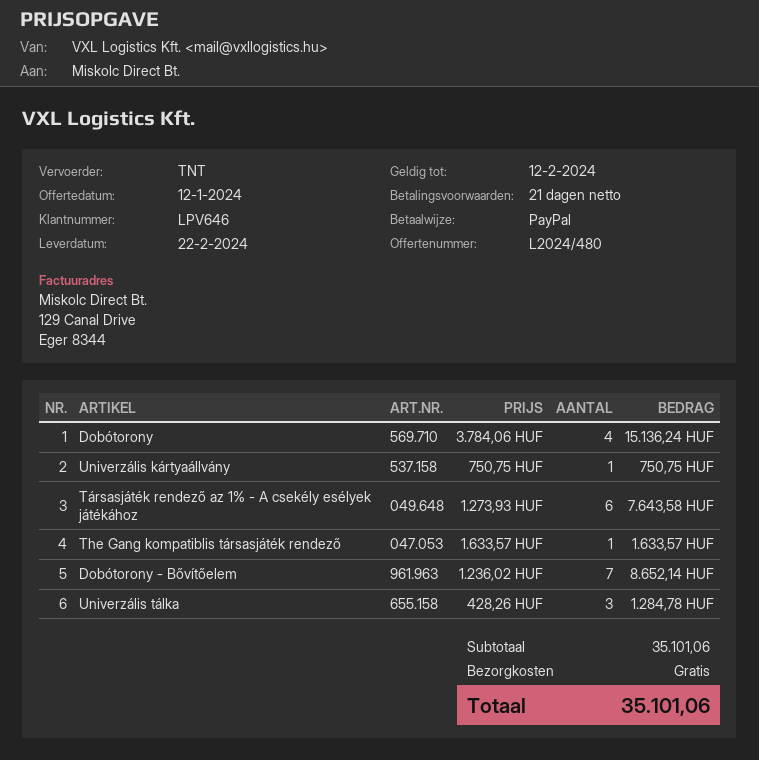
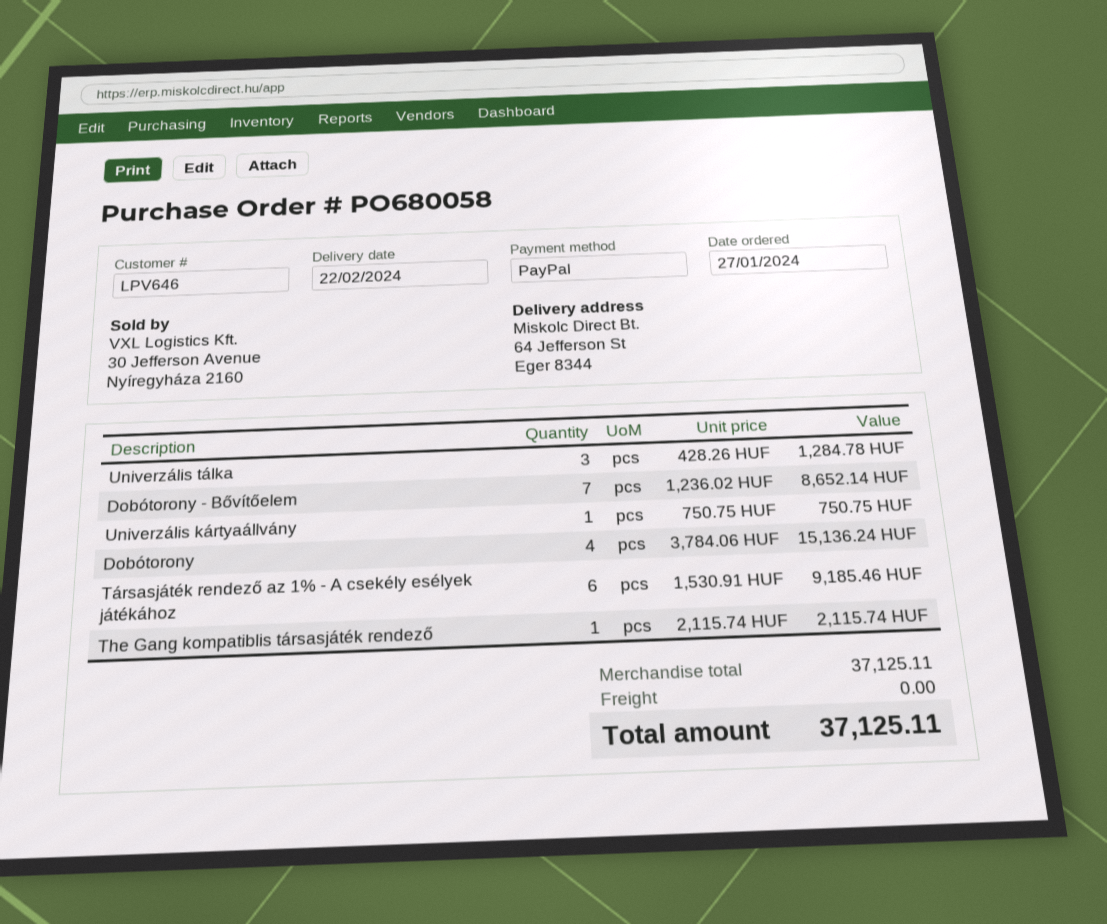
Társasjáték rendező az 1% - A csekély esélyek játékához: 6 x 1273.93 = 7643.58 -> 6 x 1530.91 = 9185.46
The Gang kompatiblis társasjáték rendező: 1 x 1633.57 = 1633.57 -> 1 x 2115.74 = 2115.74
subtotal: 35101.06 -> 37125.11
total: 35101.06 -> 37125.11

